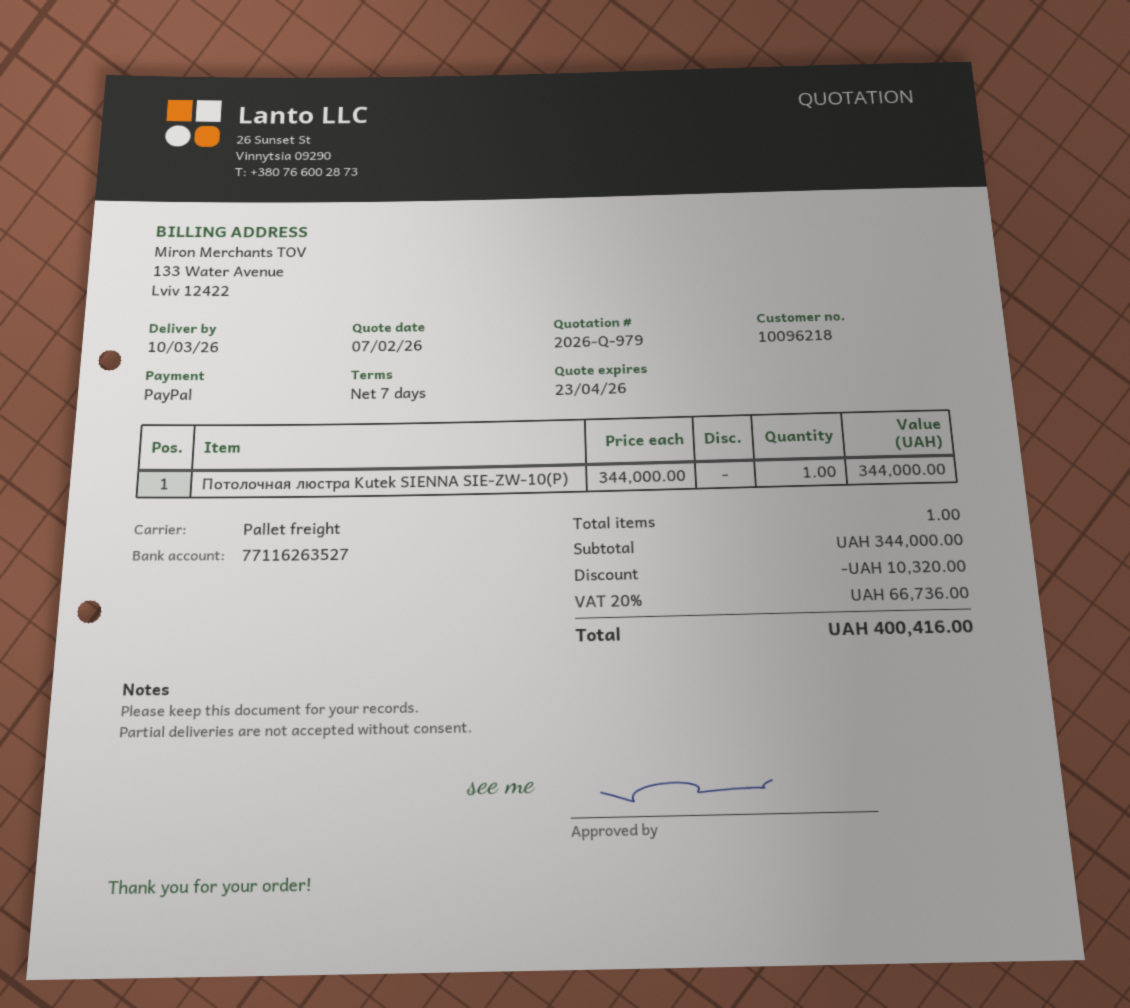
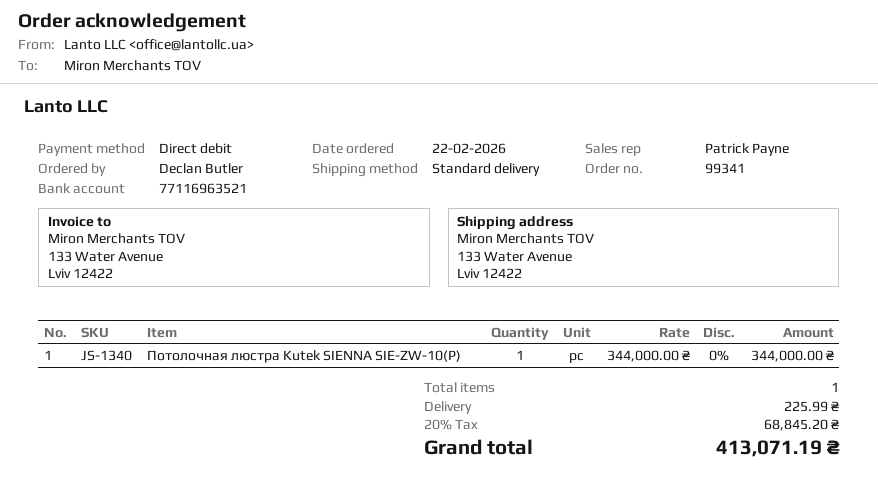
payment method: PayPal -> direct debit
bank account: 77116263527 -> 77116963521
shipping method: pallet freight -> standard
discount: 10320.00 -> none
shipping: none -> 225.99
tax: 20% = 66736.00 -> 20% = 68845.20
total: 400416.00 -> 413071.19

